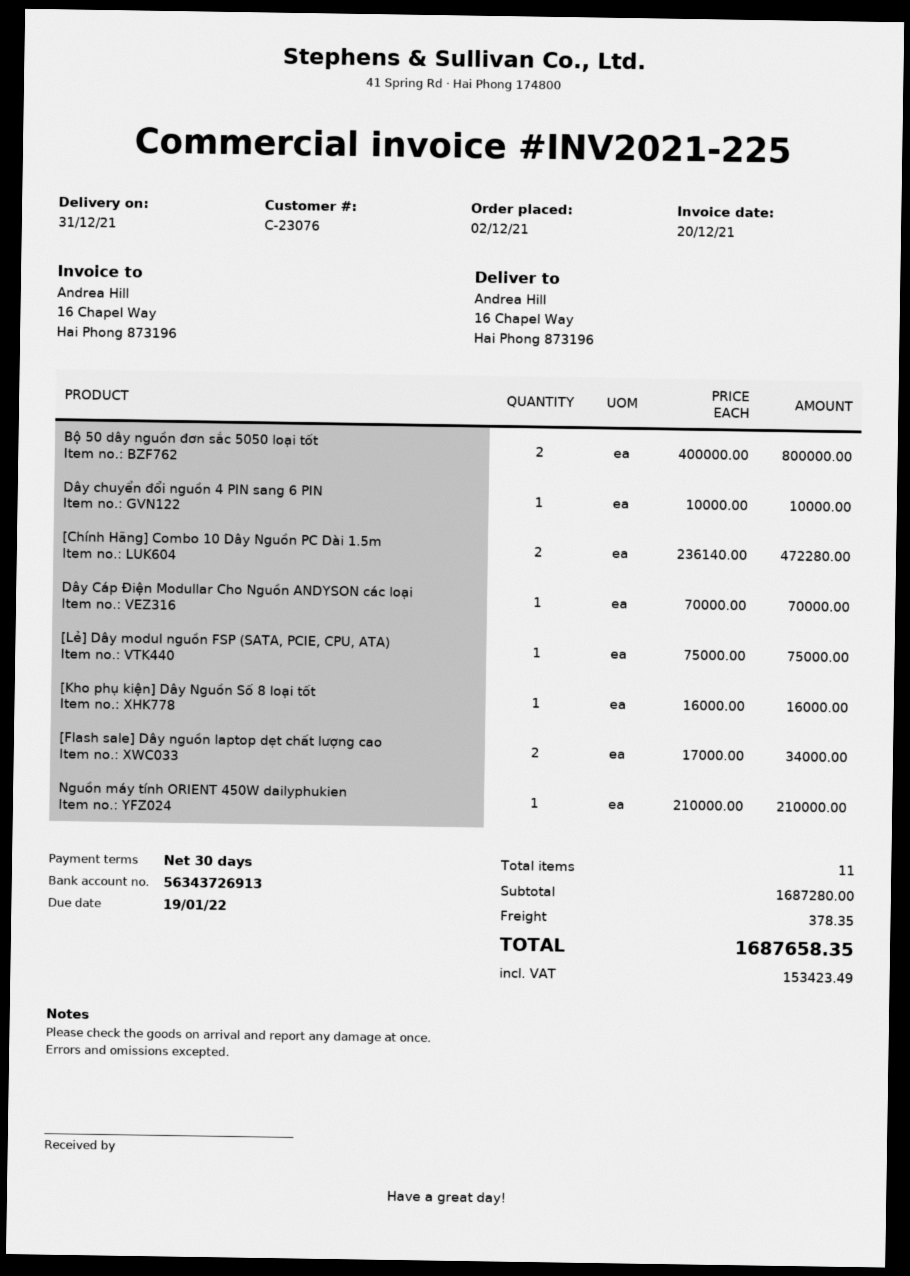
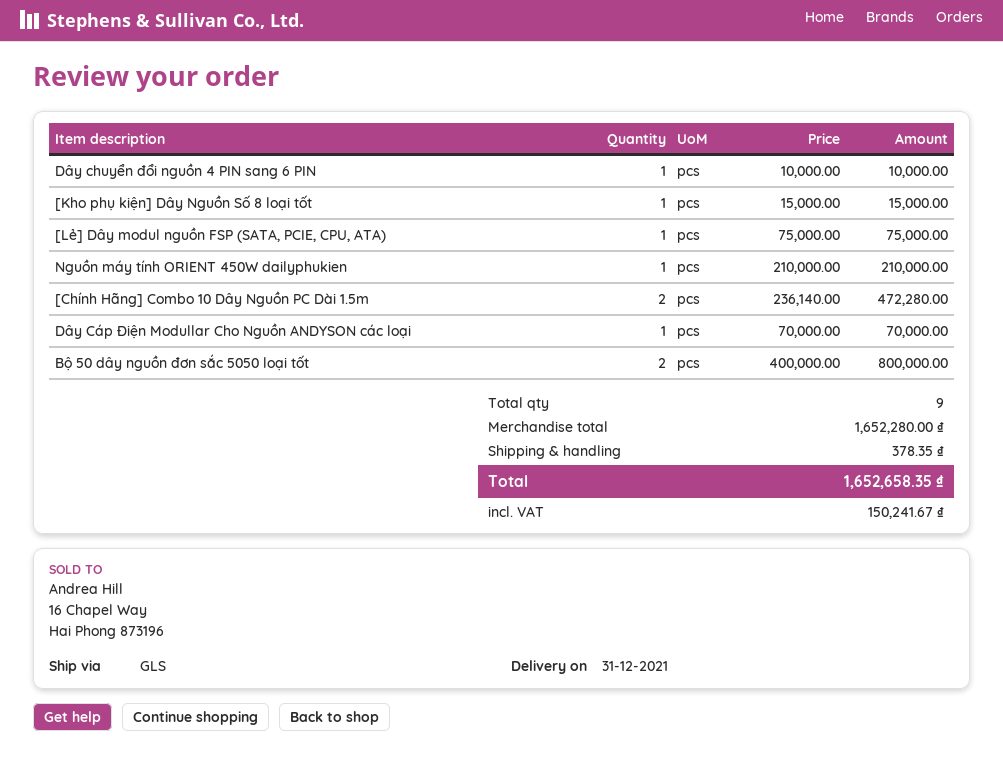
[Kho phụ kiện] Dây Nguồn Số 8 loại tốt: 1 x 16000.00 = 16000.00 -> 1 x 15000.00 = 15000.00
[Flash sale] Dây nguồn laptop dẹt chất lượng cao: 2 x 17000.00 = 34000.00 -> none
total quantity: 11 -> 9
subtotal: 1687280.00 -> 1652280.00
tax: 153423.49 -> 150241.67
total: 1687658.35 -> 1652658.35

